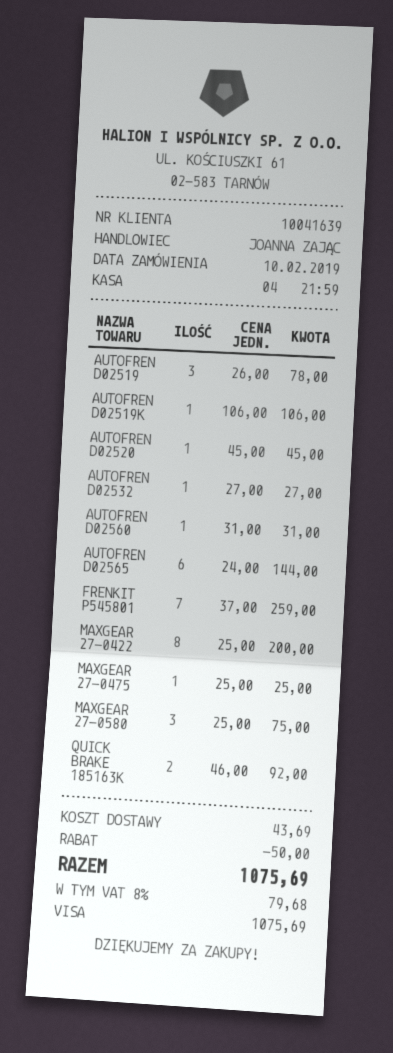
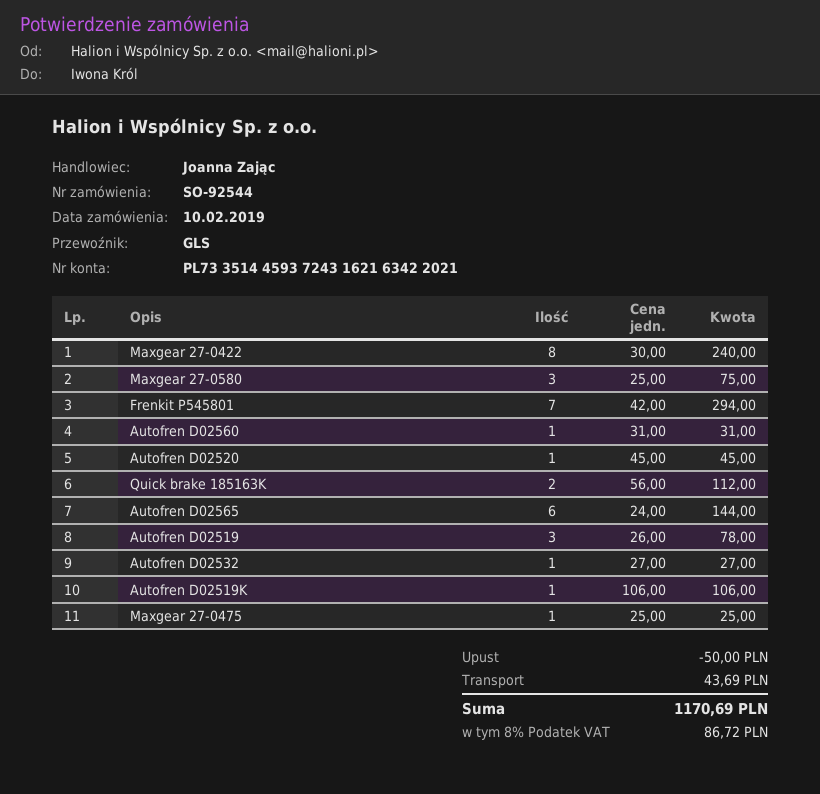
FRENKIT P545801: 7 x 37.00 = 259.00 -> 7 x 42.00 = 294.00
MAXGEAR 27-0422: 8 x 25.00 = 200.00 -> 8 x 30.00 = 240.00
QUICK BRAKE 185163K: 2 x 46.00 = 92.00 -> 2 x 56.00 = 112.00
tax: 8% = 79.68 -> 8% = 86.72
total: 1075.69 -> 1170.69

